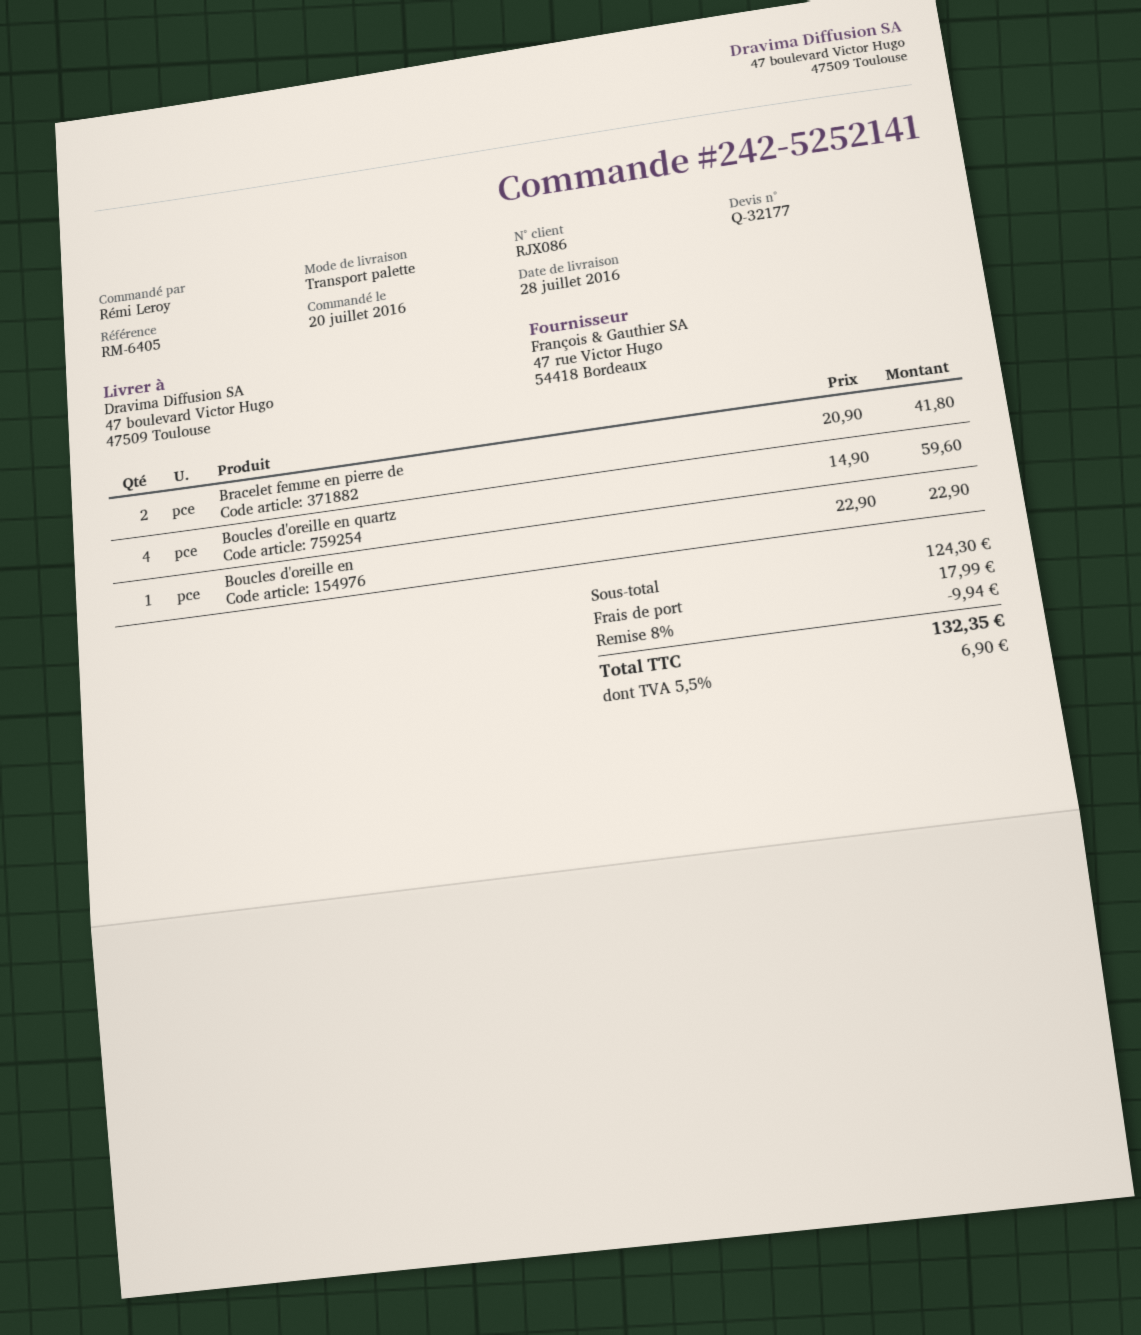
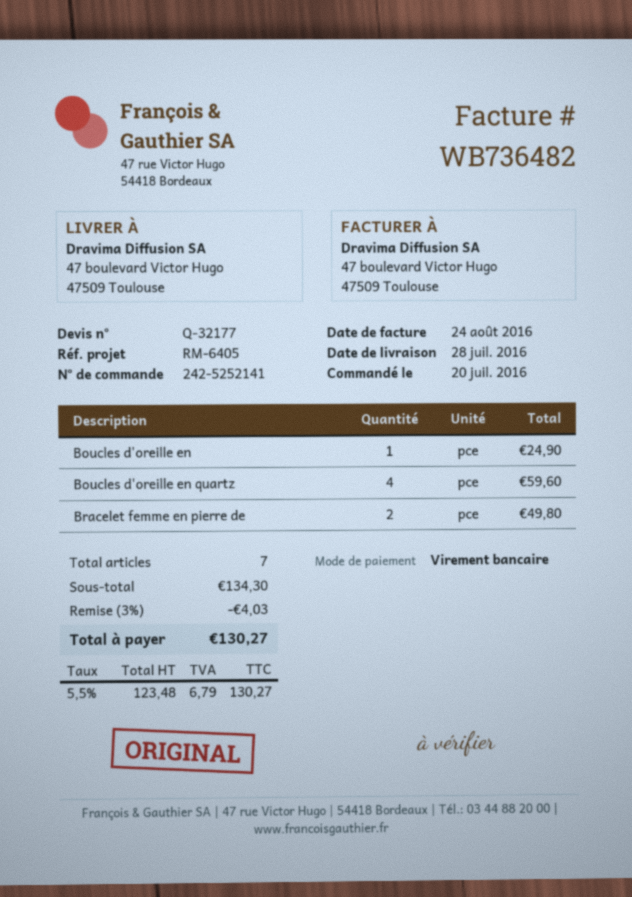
Bracelet femme en pierre de: 2 for 41.80 -> 2 for 49.80
Boucles d'oreille en: 1 for 22.90 -> 1 for 24.90
subtotal: 124.30 -> 134.30
discount: 8% = 9.94 -> 3% = 4.03
shipping: 17.99 -> none
tax: 5.5% = 6.90 -> 5.5% = 6.79
total: 132.35 -> 130.27

